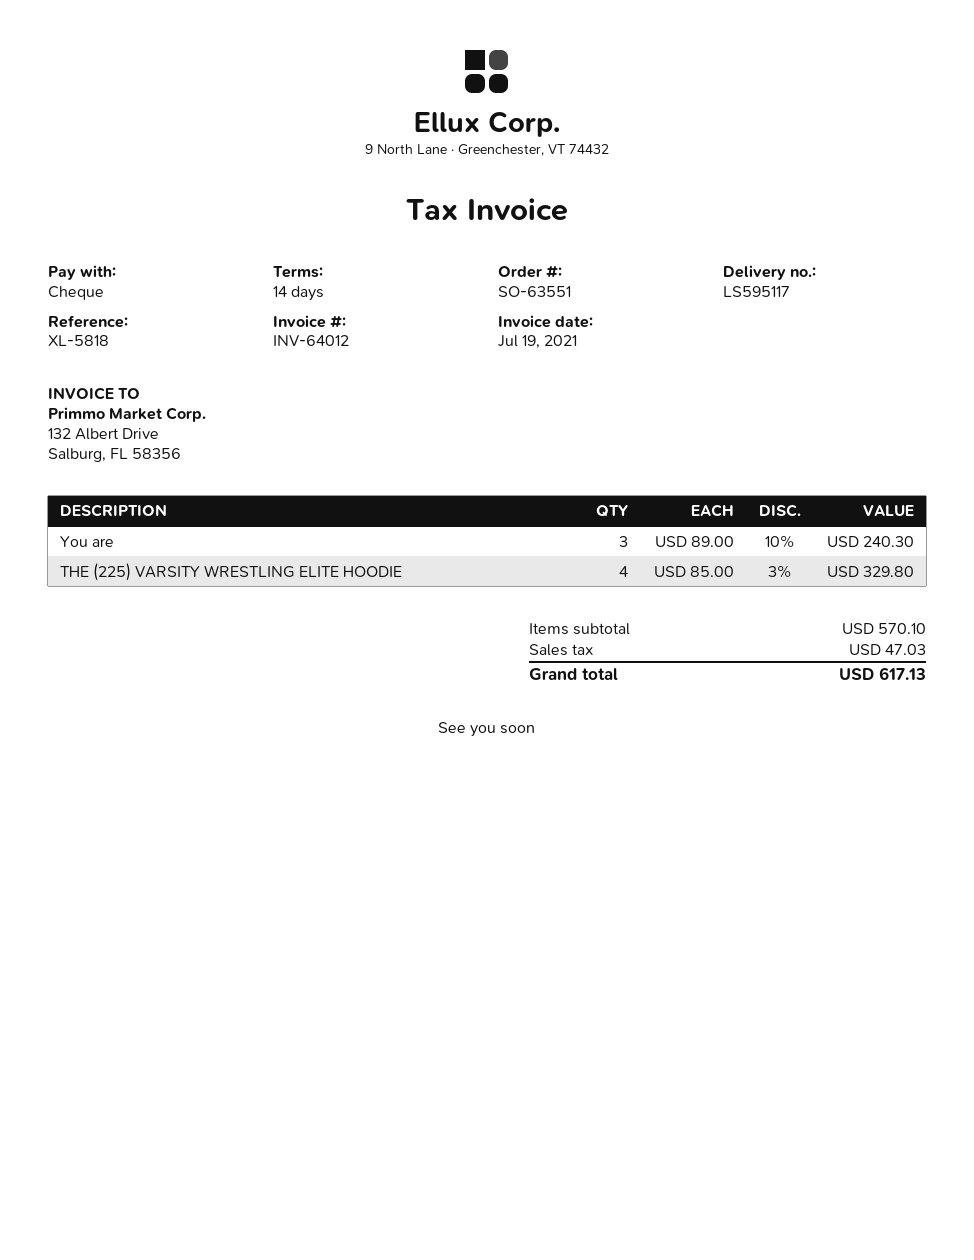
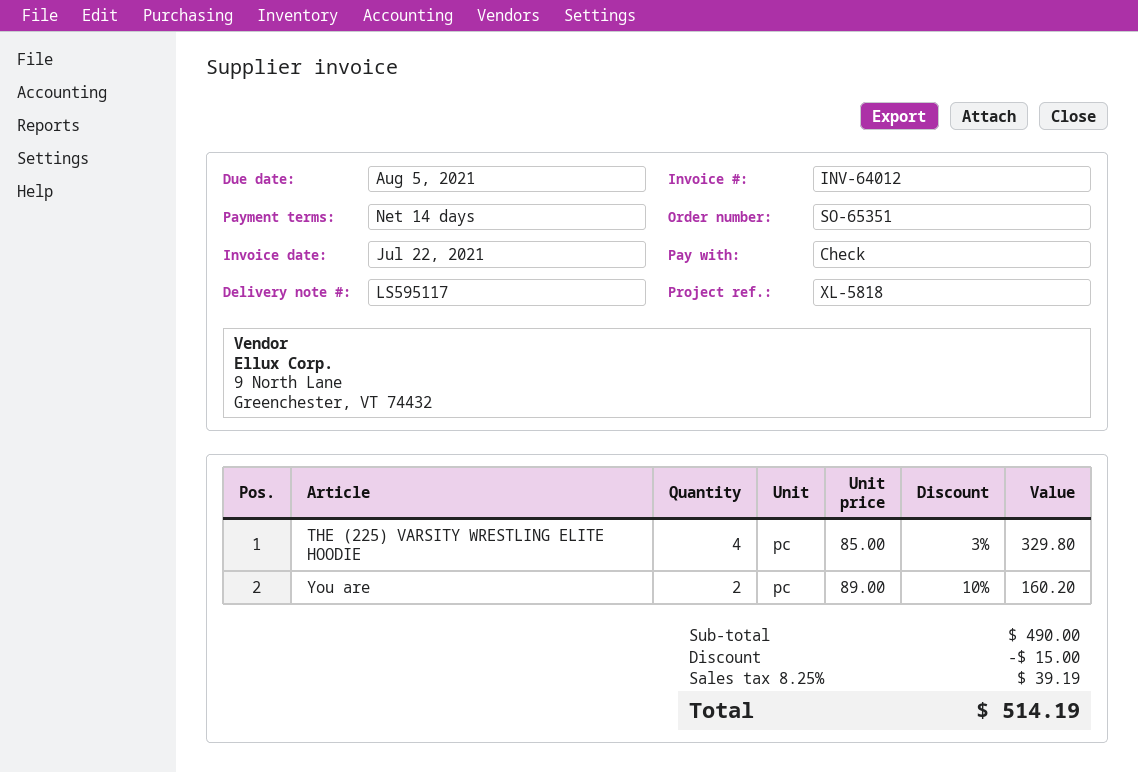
order number: SO-63551 -> SO-65351
invoice date: 2021-07-19 -> 2021-07-22
You are: 3 x 89.00 - 10% = 240.30 -> 2 x 89.00 - 10% = 160.20
subtotal: 570.10 -> 490.00
discount: none -> 15.00
tax: 47.03 -> 39.19
total: 617.13 -> 514.19

